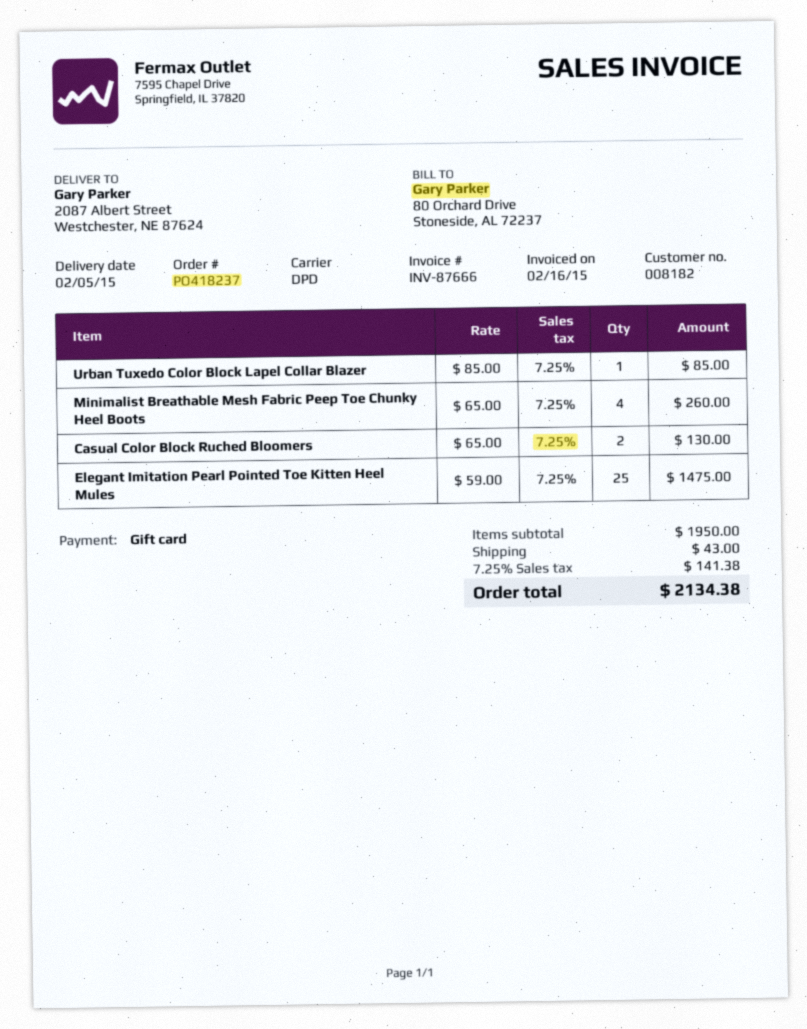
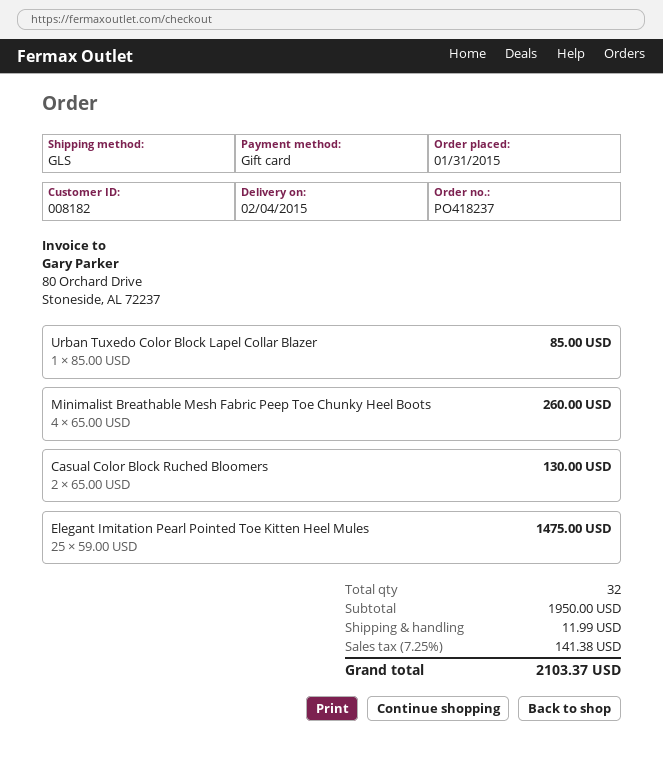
delivery date: 2015-02-05 -> 2015-02-04
shipping method: DPD -> GLS
shipping: 43.00 -> 11.99
total: 2134.38 -> 2103.37

